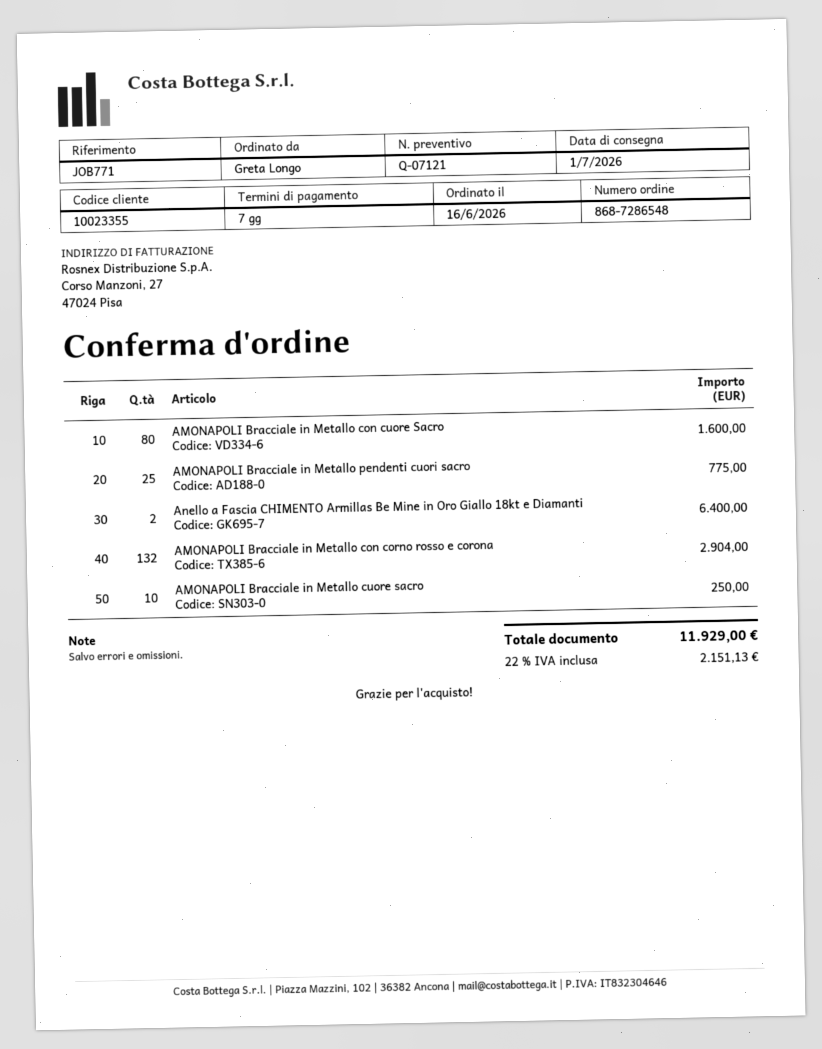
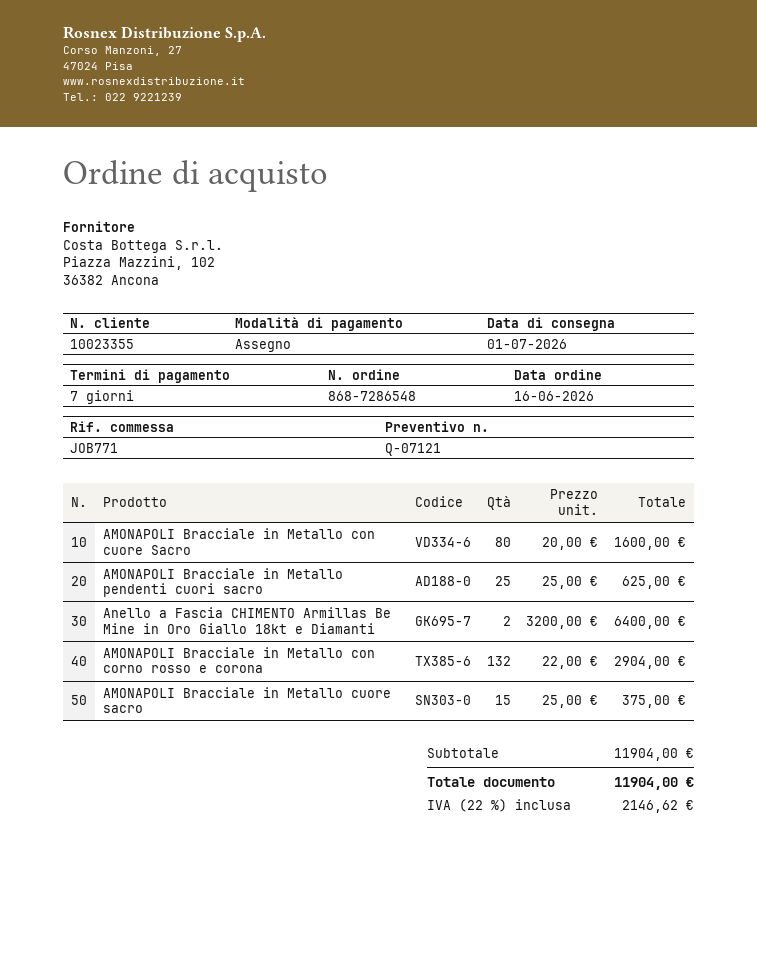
AMONAPOLI Bracciale in Metallo pendenti cuori sacro: 25 for 775.00 -> 25 for 625.00
AMONAPOLI Bracciale in Metallo cuore sacro: 10 for 250.00 -> 15 for 375.00
tax: 22% = 2151.13 -> 22% = 2146.62
total: 11929.00 -> 11904.00

